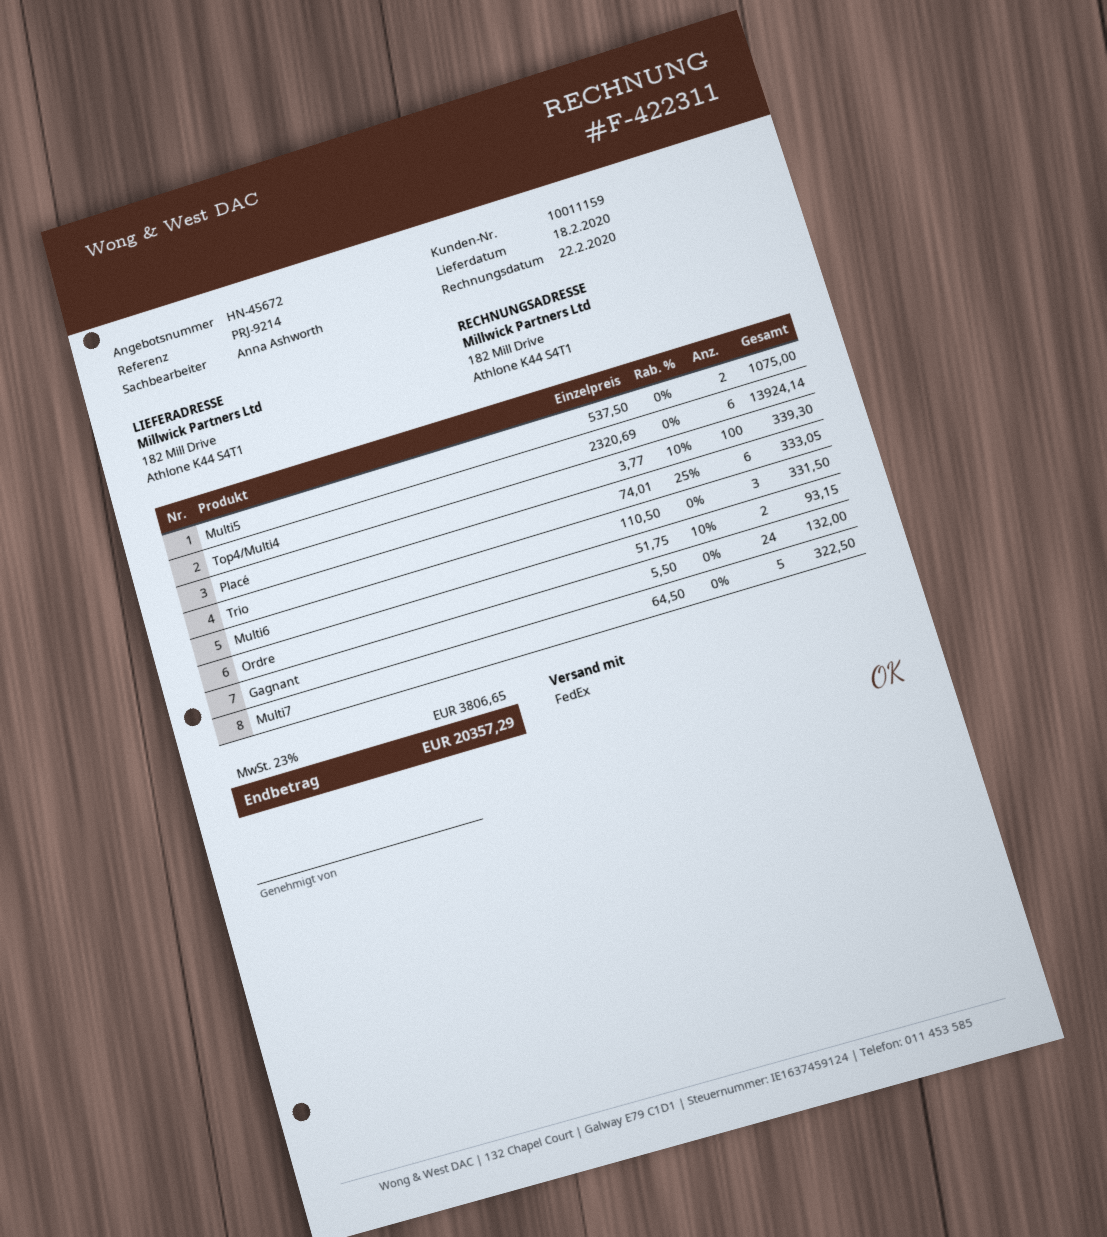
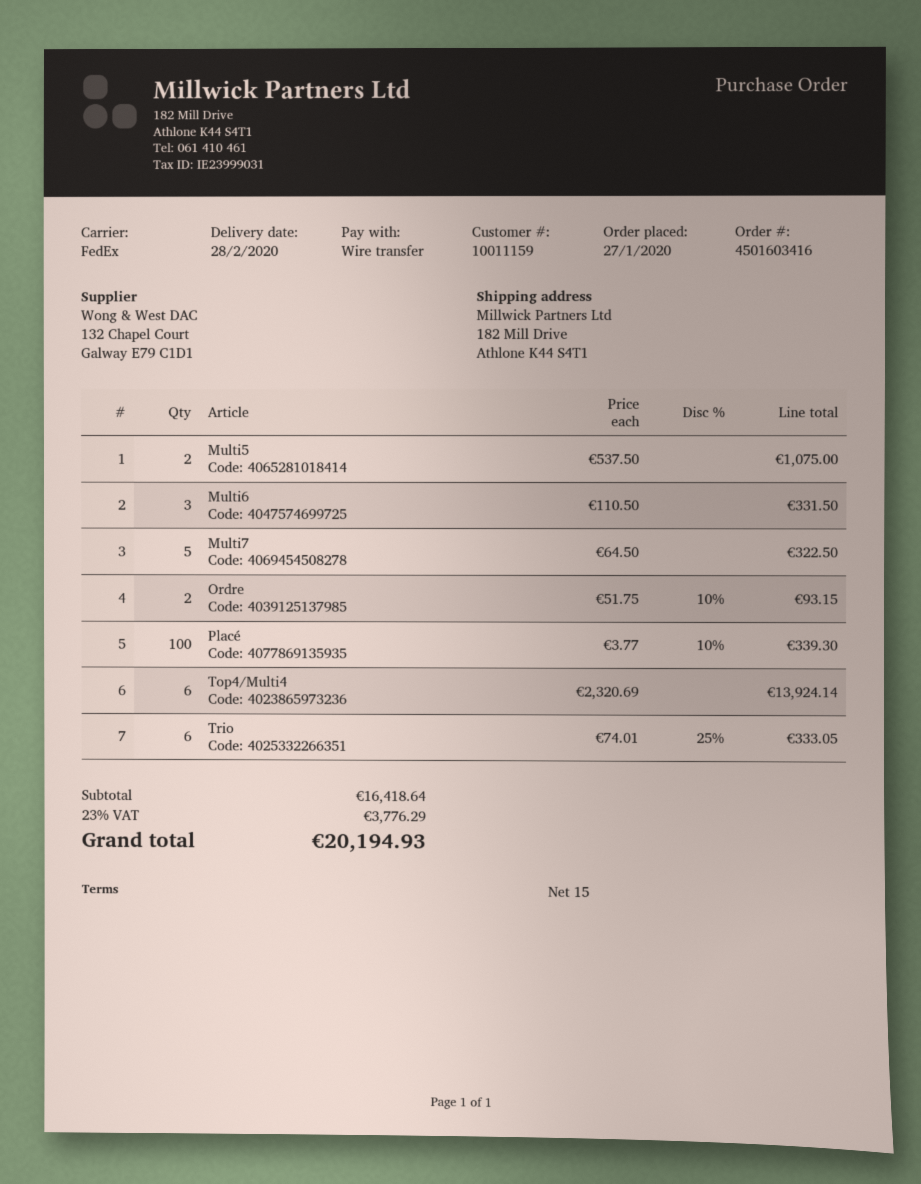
delivery date: 2020-02-18 -> 2020-02-28
Gagnant: 24 x 5.50 = 132.00 -> none
tax: 23% = 3806.65 -> 23% = 3776.29
total: 20357.29 -> 20194.93

